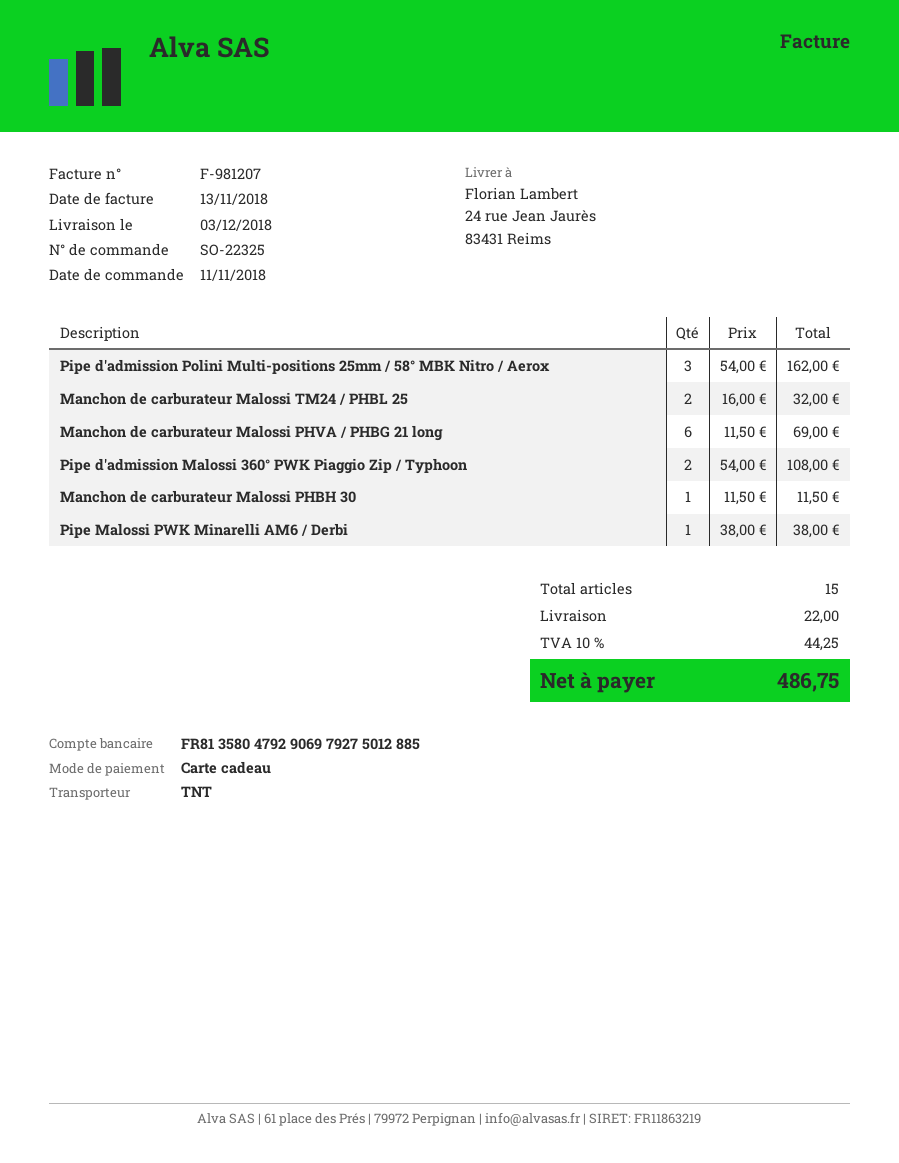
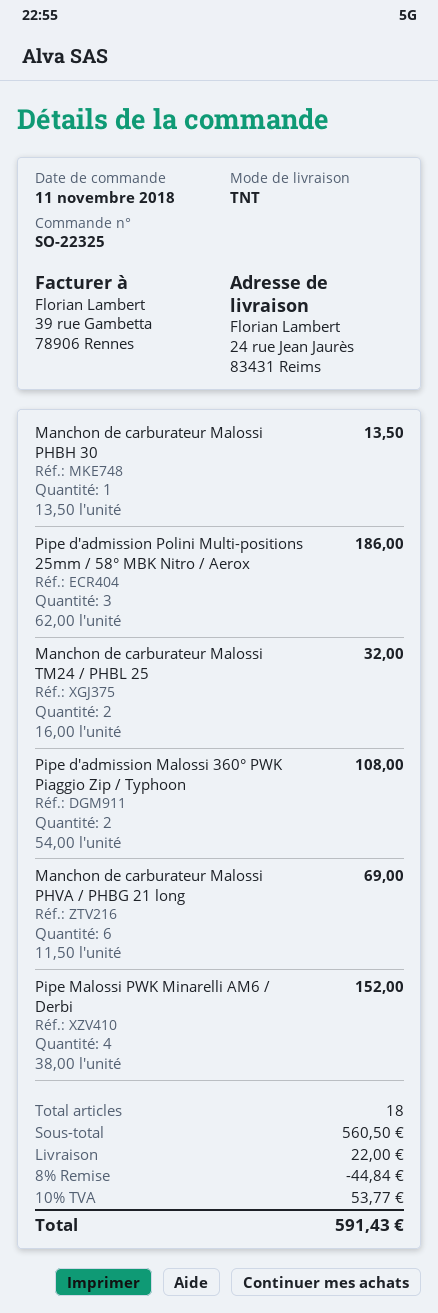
Pipe d'admission Polini Multi-positions 25mm / 58° MBK Nitro / Aerox: 3 x 54.00 = 162.00 -> 3 x 62.00 = 186.00
Manchon de carburateur Malossi PHBH 30: 1 x 11.50 = 11.50 -> 1 x 13.50 = 13.50
Pipe Malossi PWK Minarelli AM6 / Derbi: 1 x 38.00 = 38.00 -> 4 x 38.00 = 152.00
total quantity: 15 -> 18
discount: none -> 8% = 44.84
tax: 10% = 44.25 -> 10% = 53.77
total: 486.75 -> 591.43

